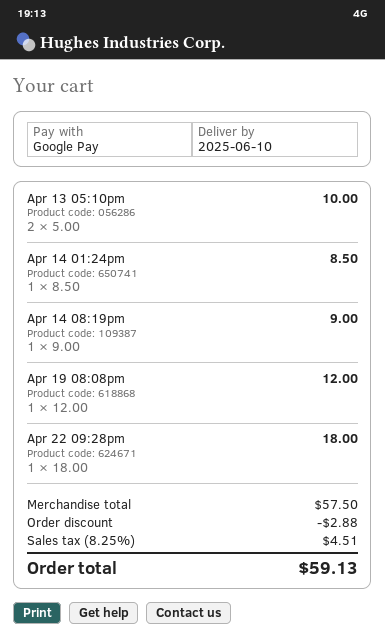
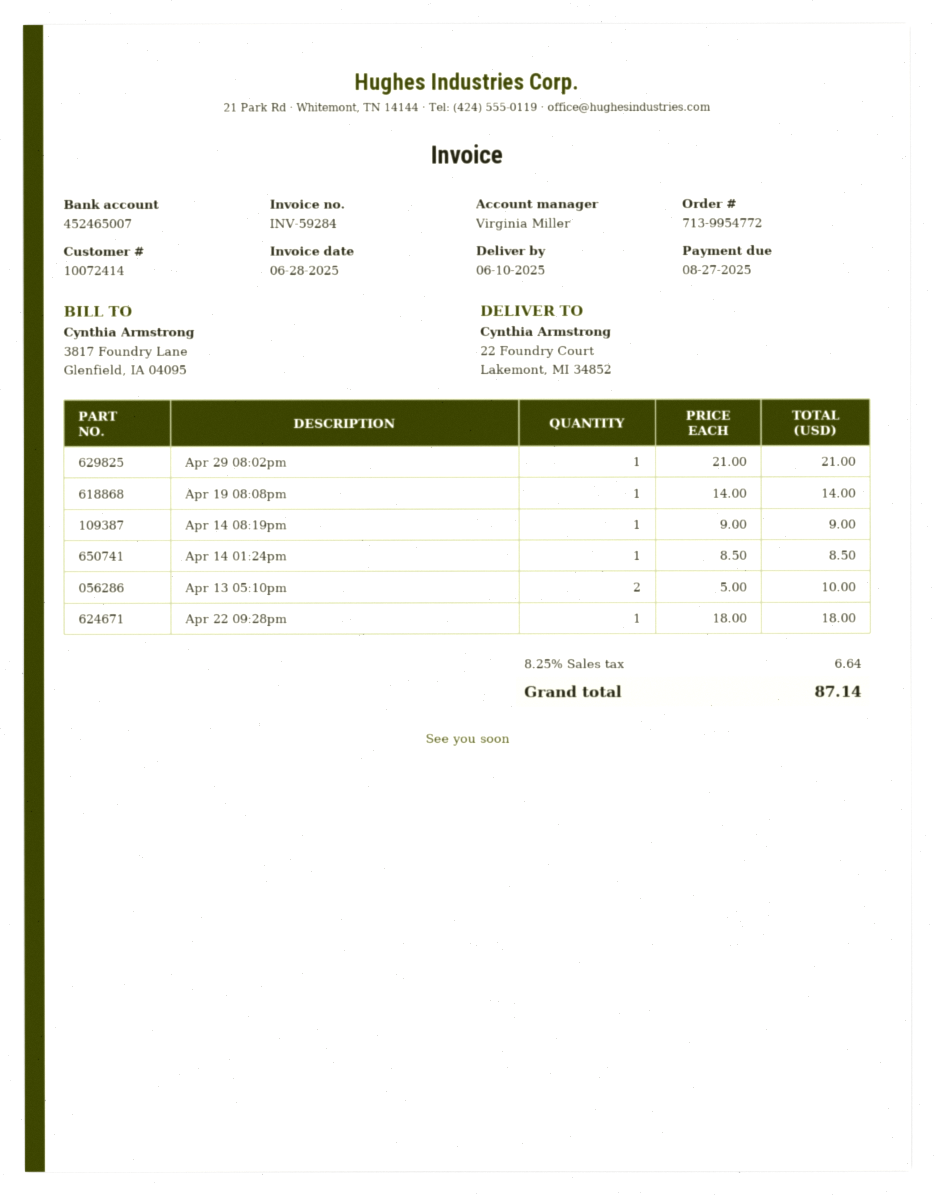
Apr 19 08:08pm: 1 x 12.00 = 12.00 -> 1 x 14.00 = 14.00
Apr 29 08:02pm: none -> 1 x 21.00 = 21.00
discount: 2.88 -> none
tax: 8.25% = 4.51 -> 8.25% = 6.64
total: 59.13 -> 87.14

